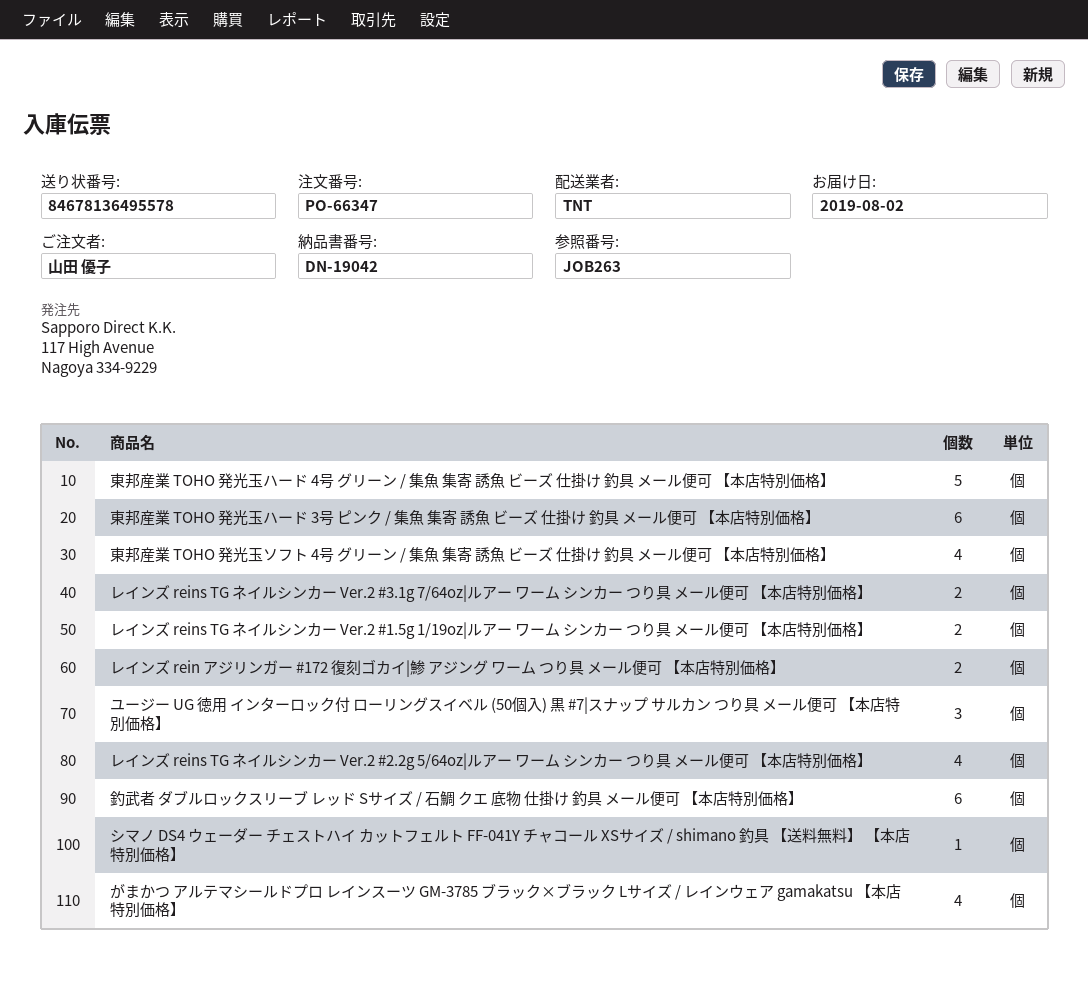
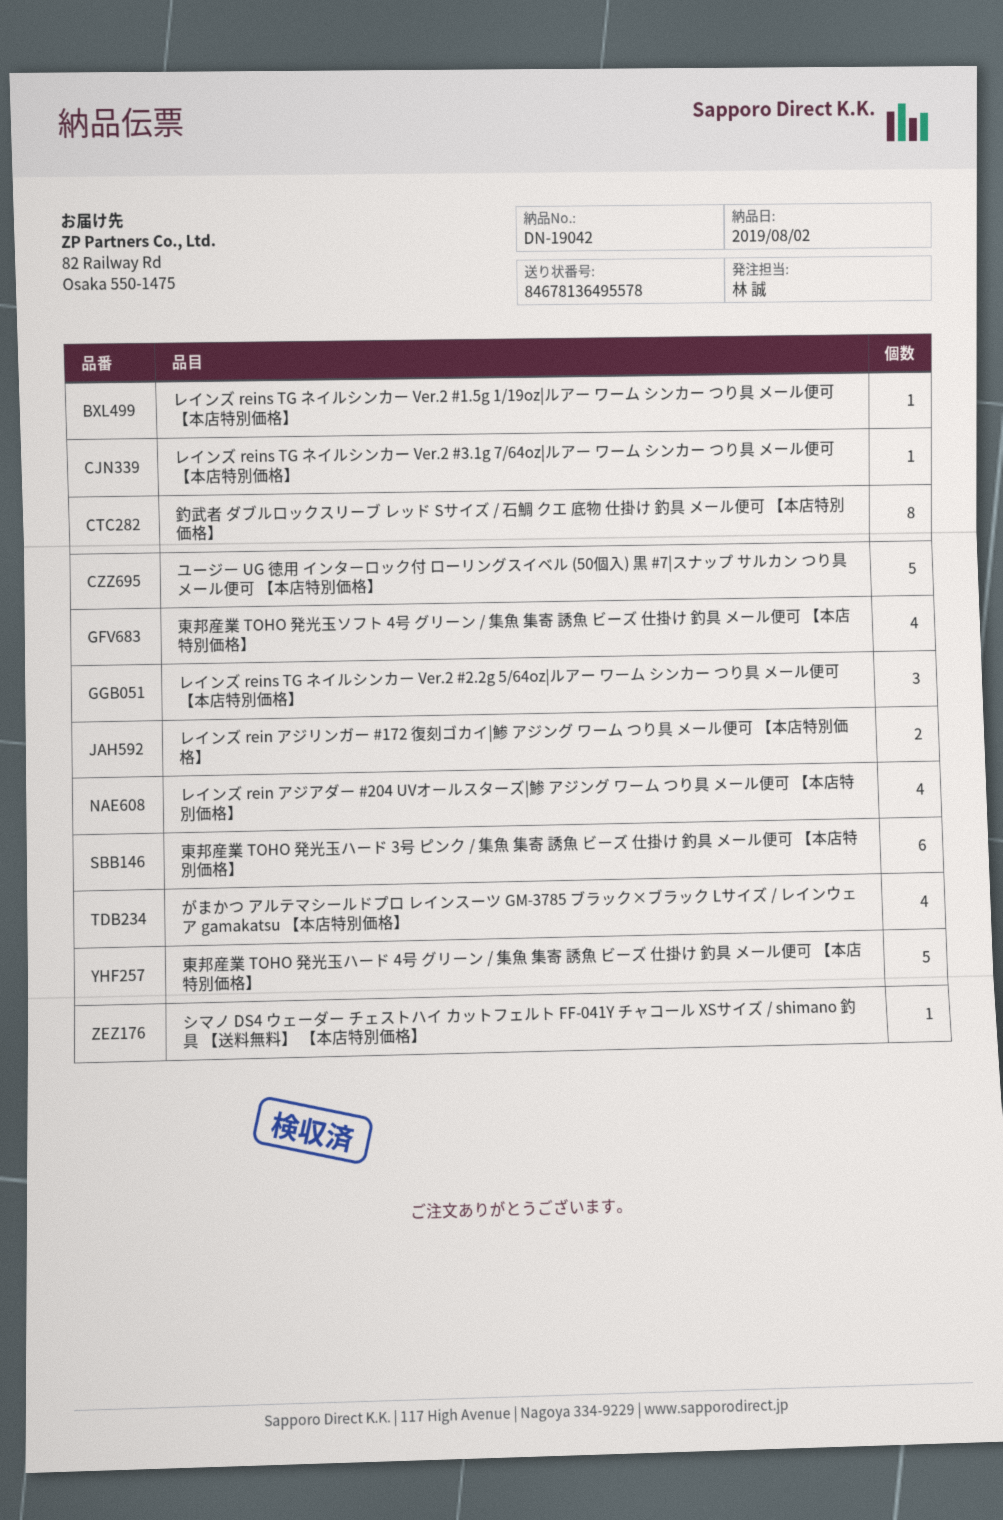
ordered by: 山田 優子 -> 林 誠
レインズ reins TG ネイルシンカー Ver.2 #3.1g 7/64oz|ルアー ワーム シンカー つり具 メール便可 【本店特別価格】: 2 -> 1
レインズ reins TG ネイルシンカー Ver.2 #1.5g 1/19oz|ルアー ワーム シンカー つり具 メール便可 【本店特別価格】: 2 -> 1
ユージー UG 徳用 インターロック付 ローリングスイベル (50個入) 黒 #7|スナップ サルカン つり具 メール便可 【本店特別価格】: 3 -> 5
レインズ reins TG ネイルシンカー Ver.2 #2.2g 5/64oz|ルアー ワーム シンカー つり具 メール便可 【本店特別価格】: 4 -> 3
釣武者 ダブルロックスリーブ レッド Sサイズ / 石鯛 クエ 底物 仕掛け 釣具 メール便可 【本店特別価格】: 6 -> 8
レインズ rein アジアダー #204 UVオールスターズ|鯵 アジング ワーム つり具 メール便可 【本店特別価格】: none -> 4

